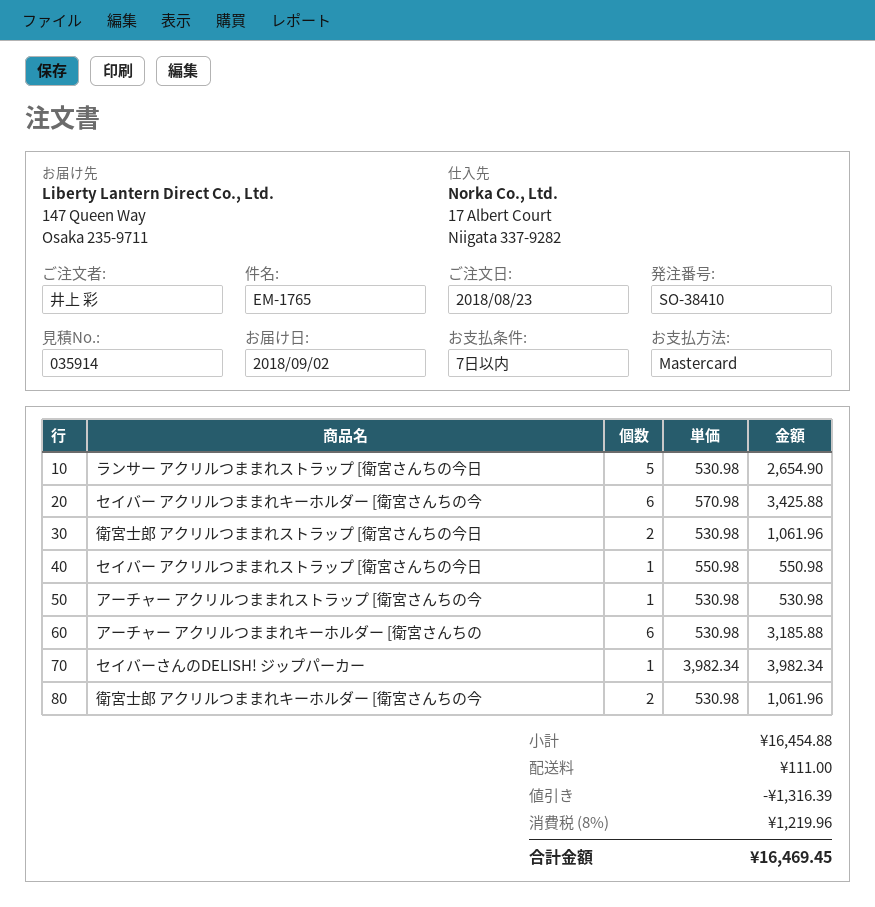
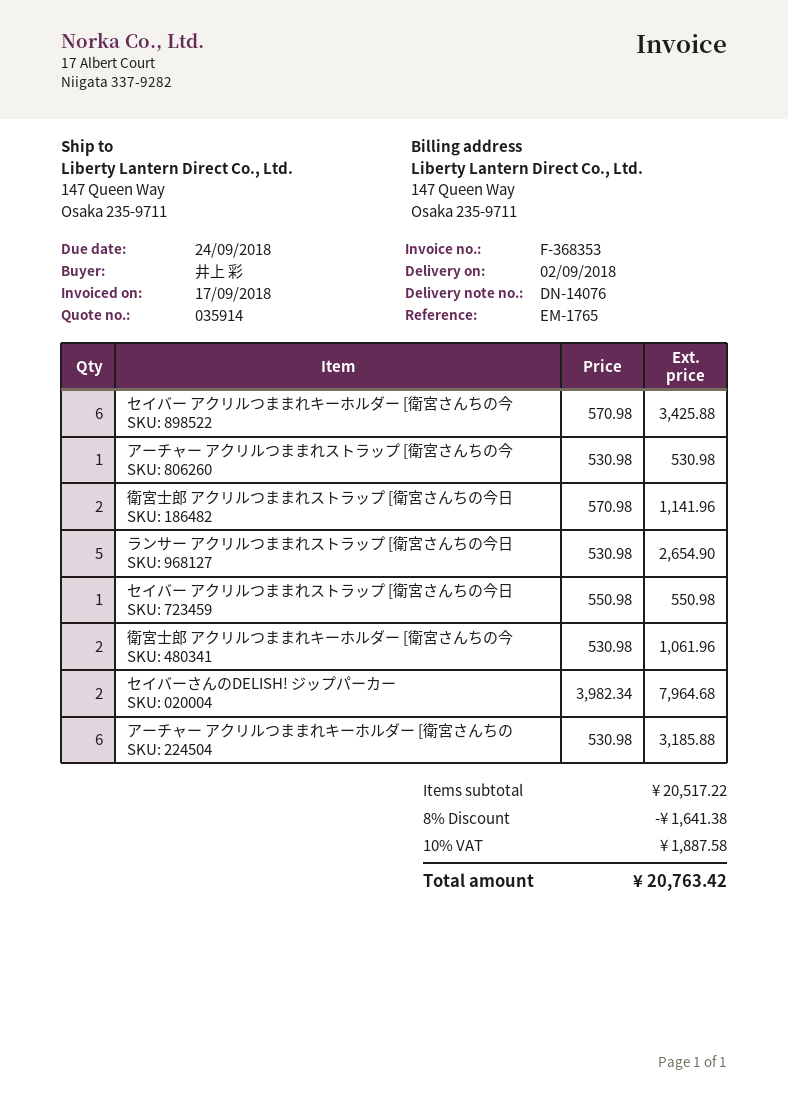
衛宮士郎 アクリルつままれストラップ [衛宮さんちの今日: 2 x 530.98 = 1061.96 -> 2 x 570.98 = 1141.96
セイバーさんのDELISH! ジップパーカー: 1 x 3982.34 = 3982.34 -> 2 x 3982.34 = 7964.68
subtotal: 16454.88 -> 20517.22
discount: 1316.39 -> 1641.38
shipping: 111.00 -> none
tax: 8% = 1219.96 -> 10% = 1887.58
total: 16469.45 -> 20763.42

